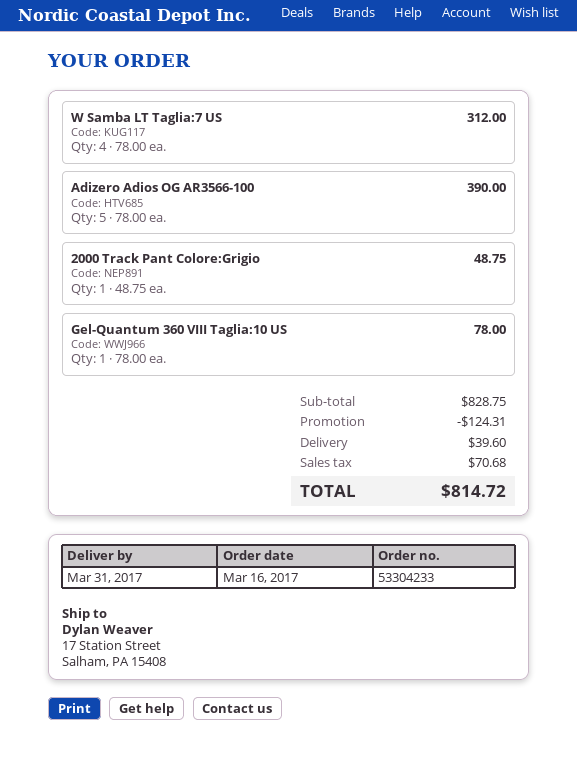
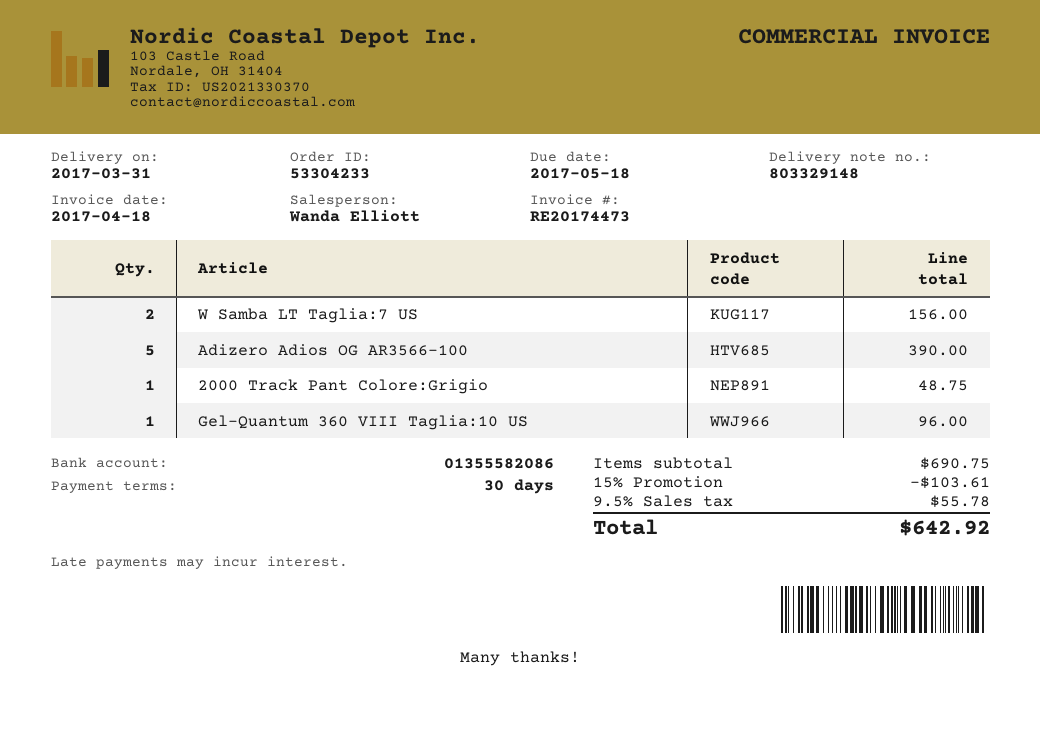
W Samba LT Taglia:7 US: 4 for 312.00 -> 2 for 156.00
Gel-Quantum 360 VIII Taglia:10 US: 1 for 78.00 -> 1 for 96.00
subtotal: 828.75 -> 690.75
discount: 124.31 -> 103.61
shipping: 39.60 -> none
tax: 70.68 -> 55.78
total: 814.72 -> 642.92

